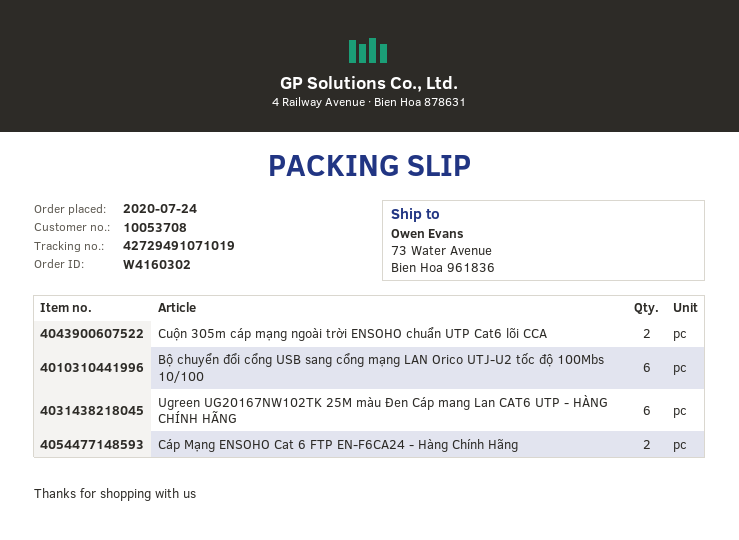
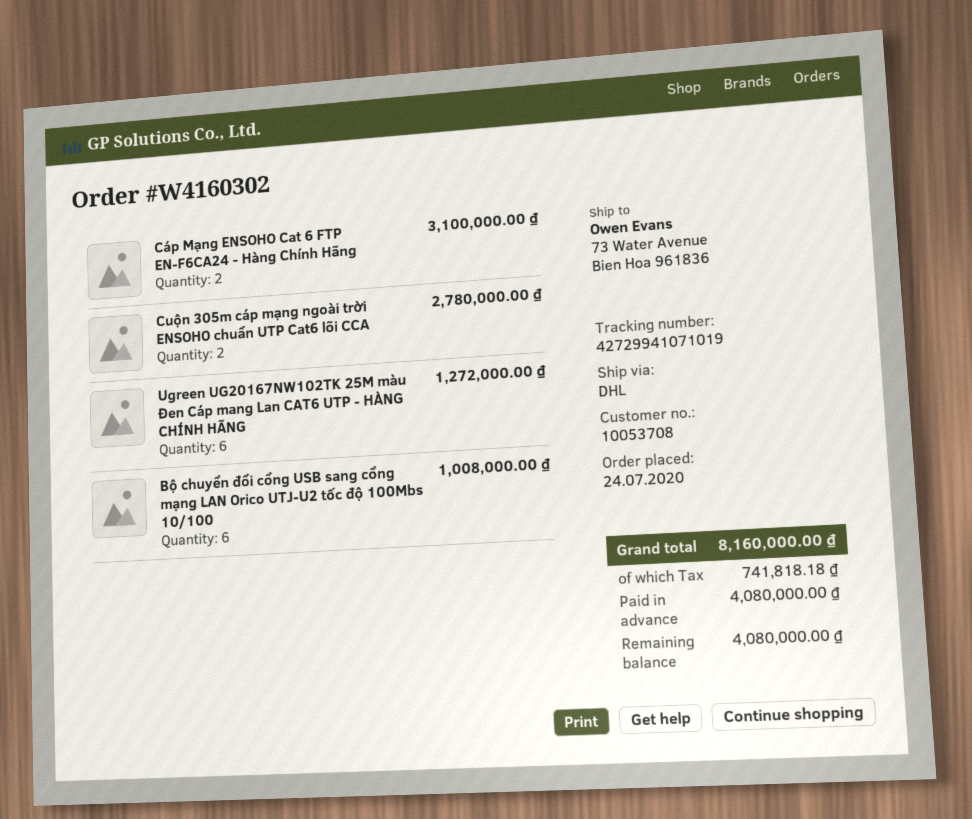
tracking number: 42729491071019 -> 42729941071019

